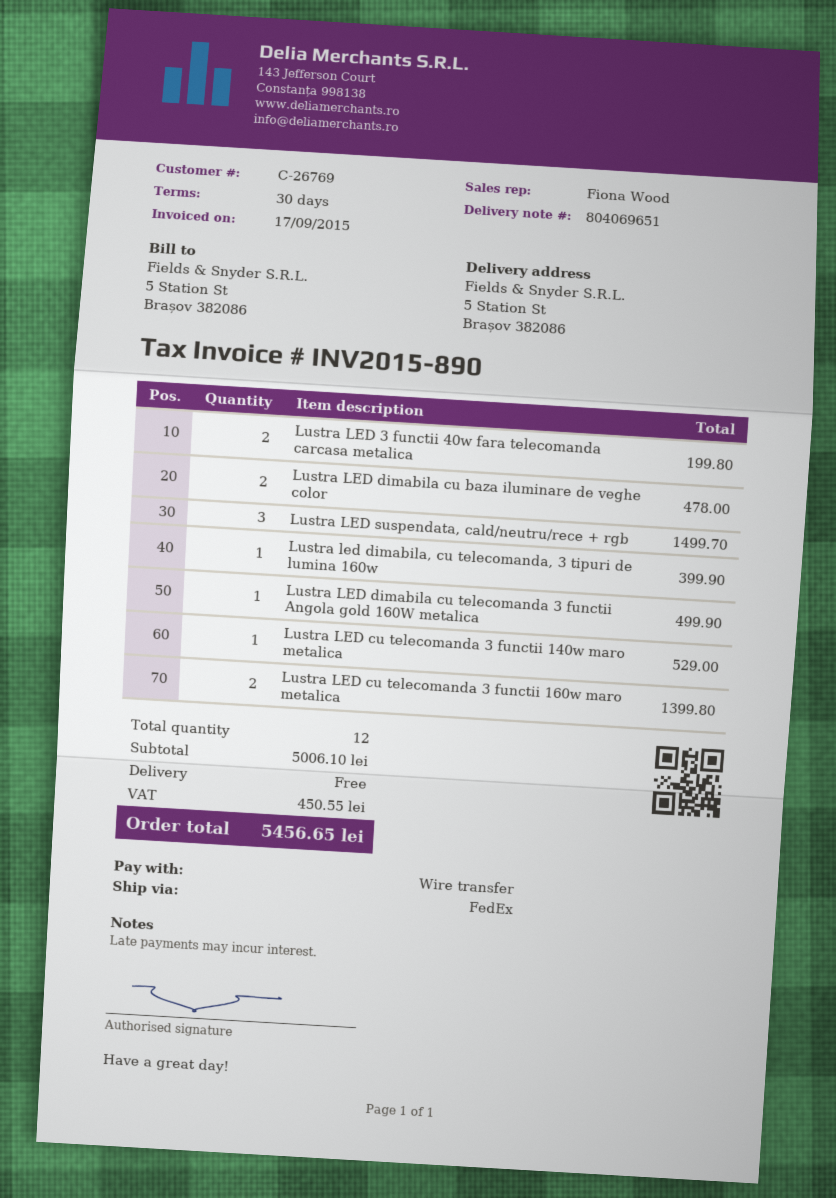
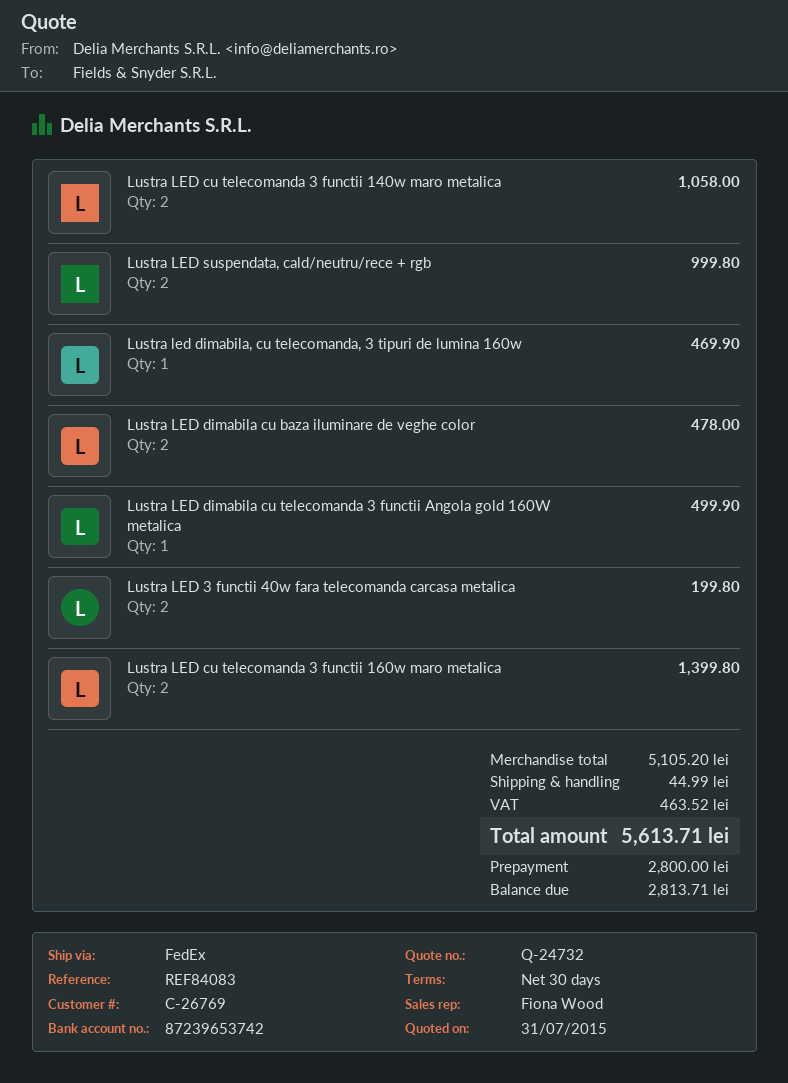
Lustra LED suspendata, cald/neutru/rece + rgb: 3 for 1499.70 -> 2 for 999.80
Lustra led dimabila, cu telecomanda, 3 tipuri de lumina 160w: 1 for 399.90 -> 1 for 469.90
Lustra LED cu telecomanda 3 functii 140w maro metalica: 1 for 529.00 -> 2 for 1058.00
subtotal: 5006.10 -> 5105.20
shipping: 0.00 -> 44.99
tax: 450.55 -> 463.52
total: 5456.65 -> 5613.71

